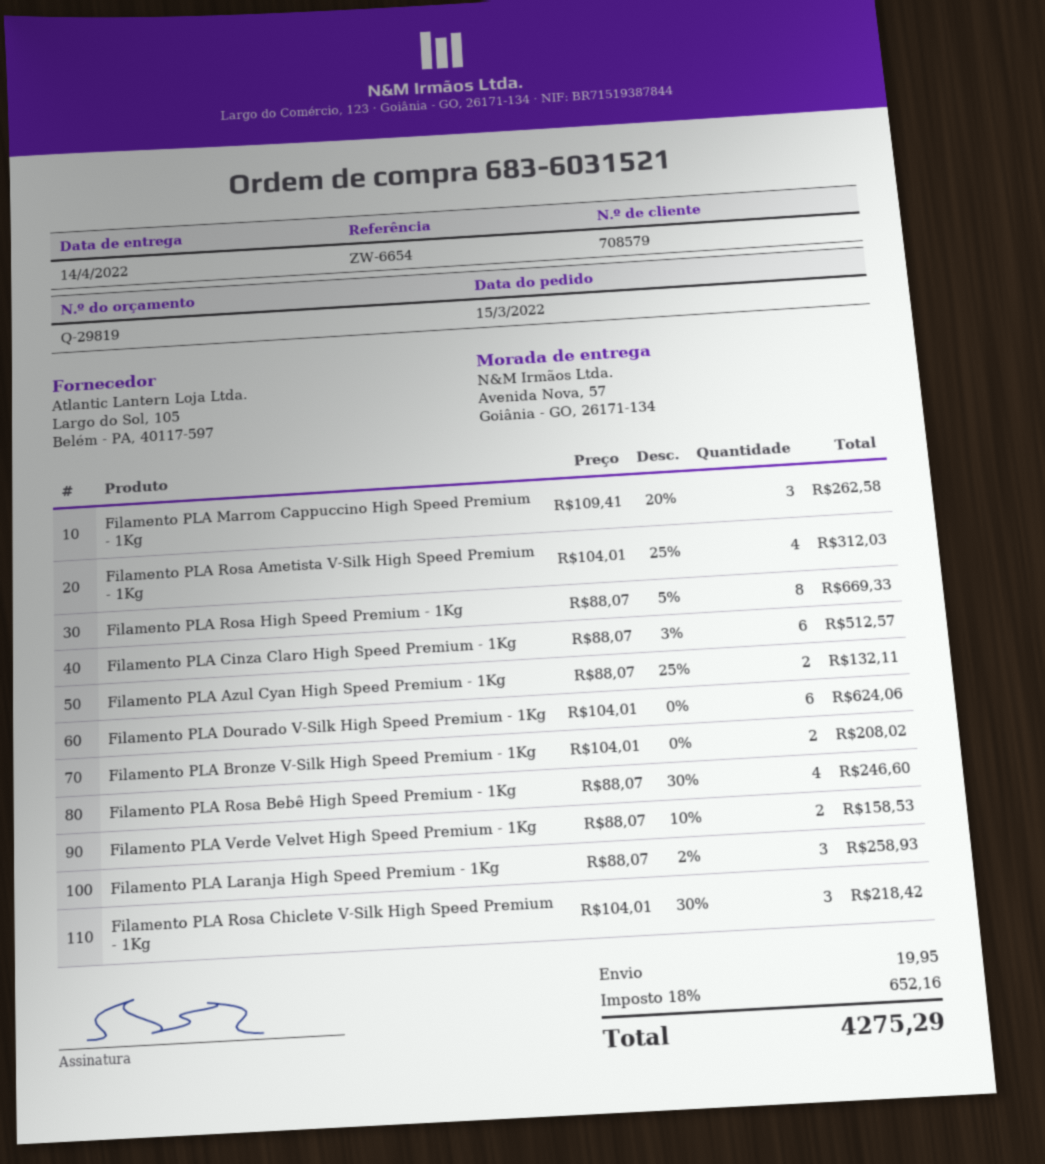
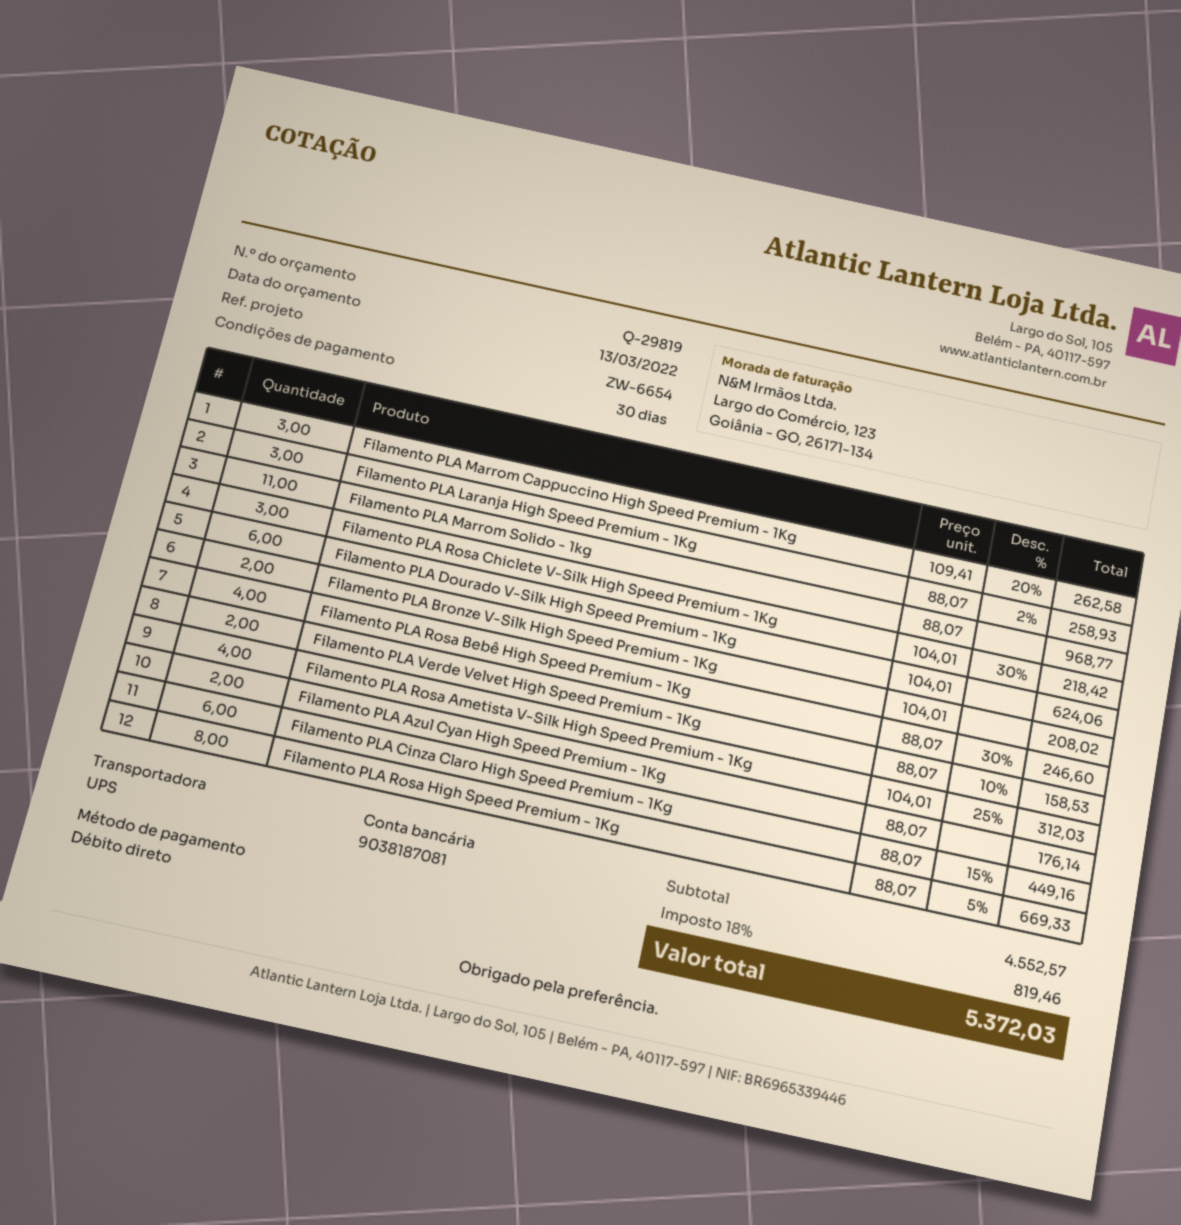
Filamento PLA Cinza Claro High Speed Premium - 1Kg: 6 x 88.07 - 3% = 512.57 -> 6 x 88.07 - 15% = 449.16
Filamento PLA Azul Cyan High Speed Premium - 1Kg: 2 x 88.07 - 25% = 132.11 -> 2 x 88.07 = 176.14
Filamento PLA Marrom Solido - 1kg: none -> 11 x 88.07 = 968.77
shipping: 19.95 -> none
tax: 18% = 652.16 -> 18% = 819.46
total: 4275.29 -> 5372.03

